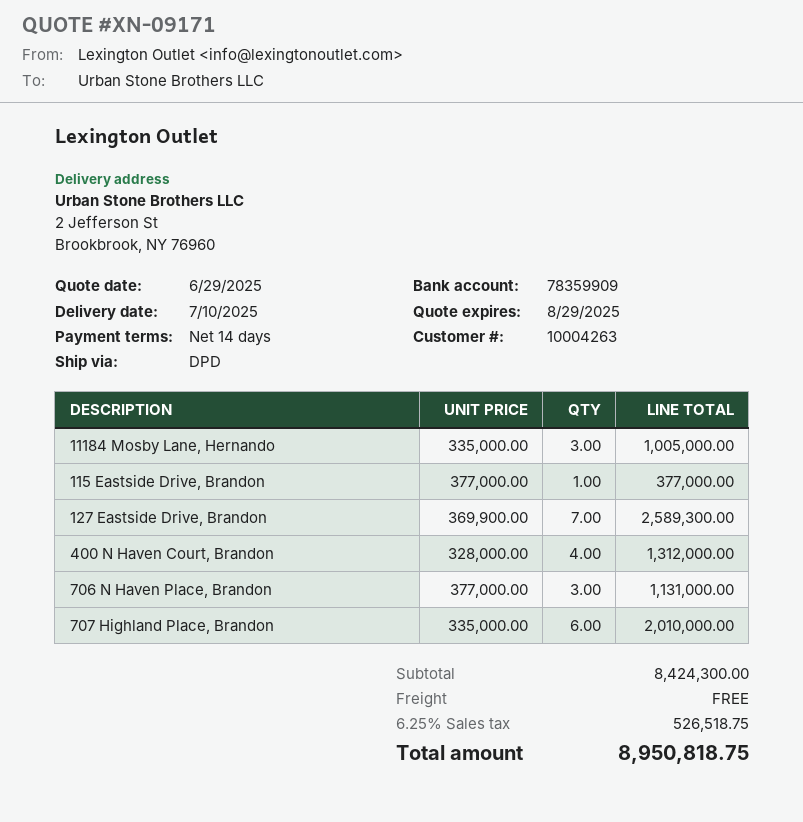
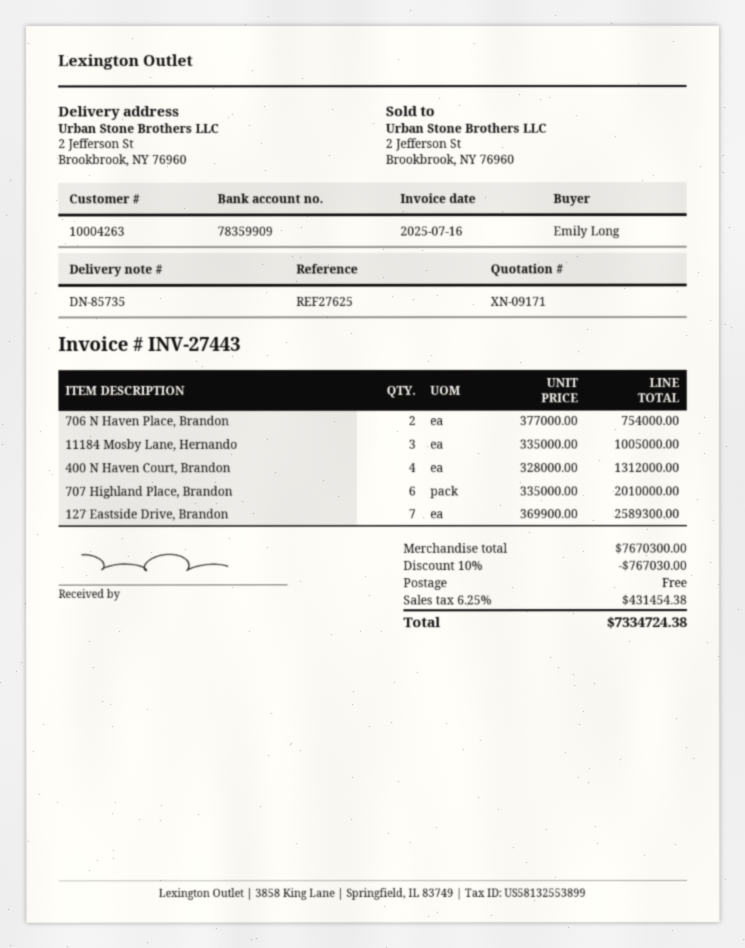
115 Eastside Drive, Brandon: 1 x 377000.00 = 377000.00 -> none
706 N Haven Place, Brandon: 3 x 377000.00 = 1131000.00 -> 2 x 377000.00 = 754000.00
subtotal: 8424300.00 -> 7670300.00
discount: none -> 10% = 767030.00
tax: 6.25% = 526518.75 -> 6.25% = 431454.38
total: 8950818.75 -> 7334724.38

